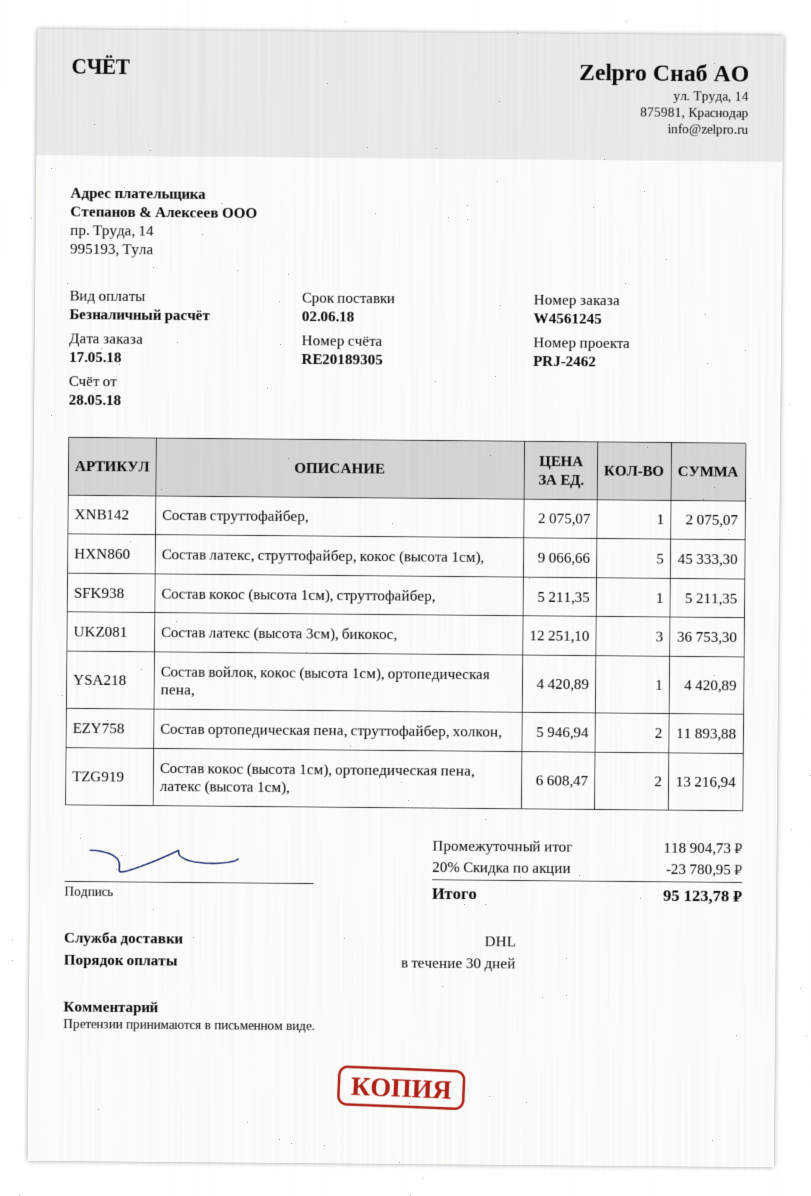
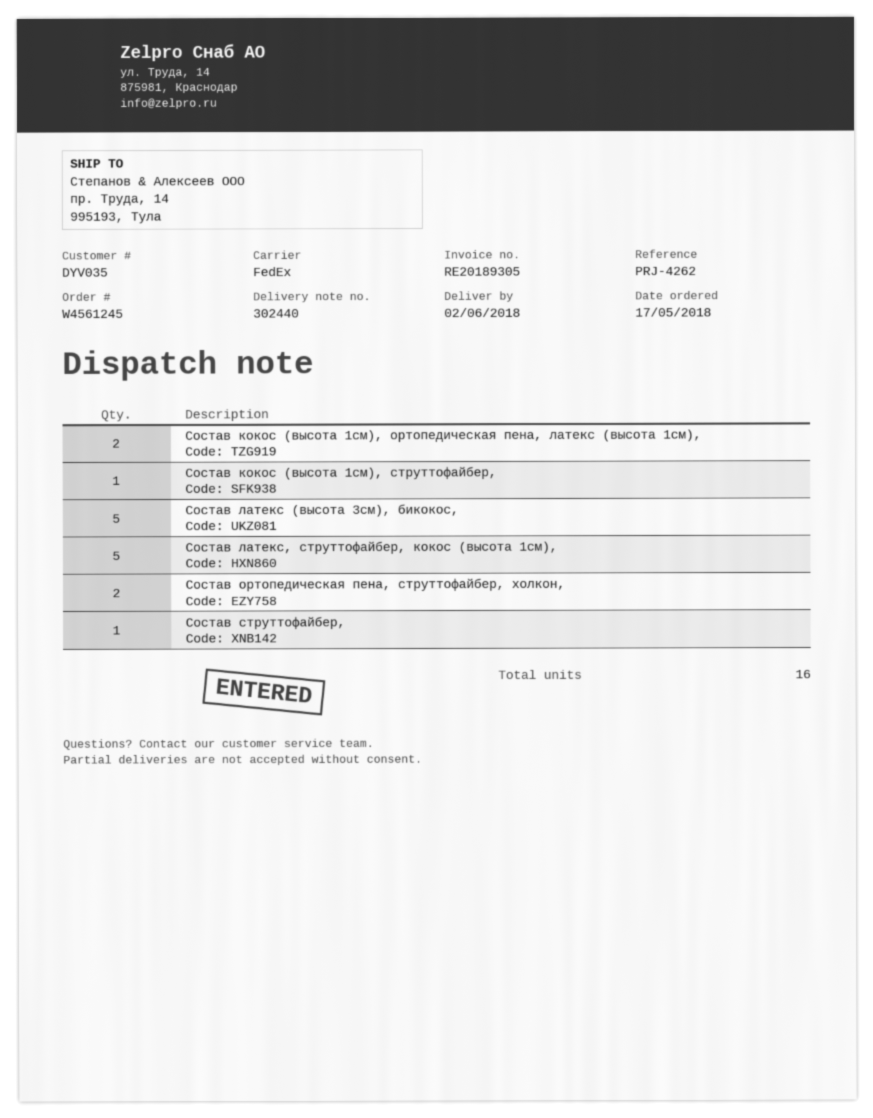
reference: PRJ-2462 -> PRJ-4262
shipping method: DHL -> FedEx
Состав латекс (высота 3см), бикокос,: 3 -> 5
Состав войлок, кокос (высота 1см), ортопедическая пена,: 1 -> none

